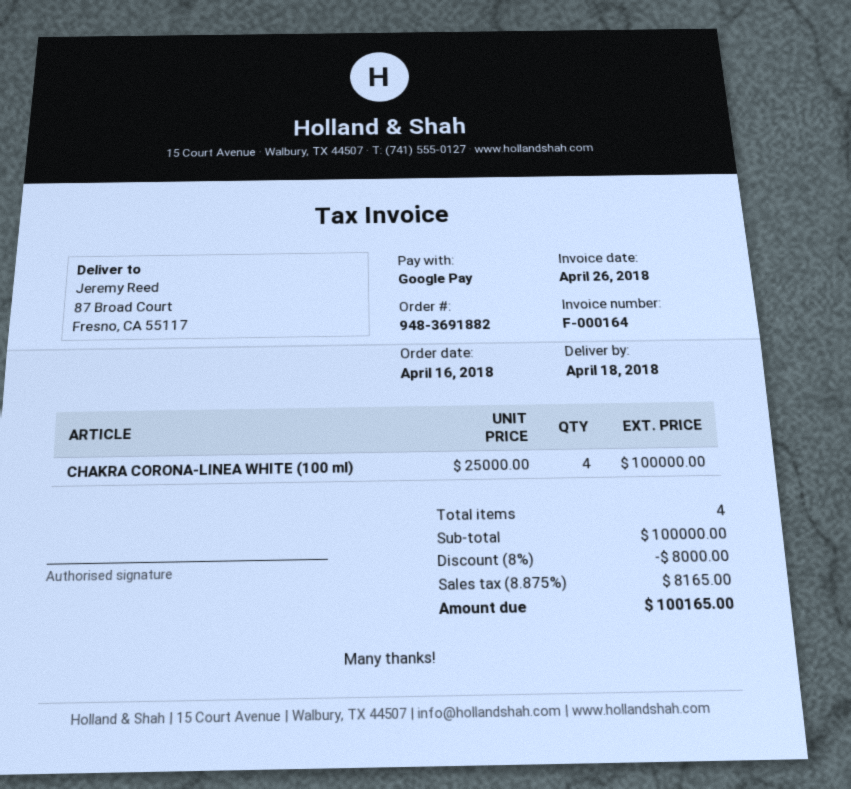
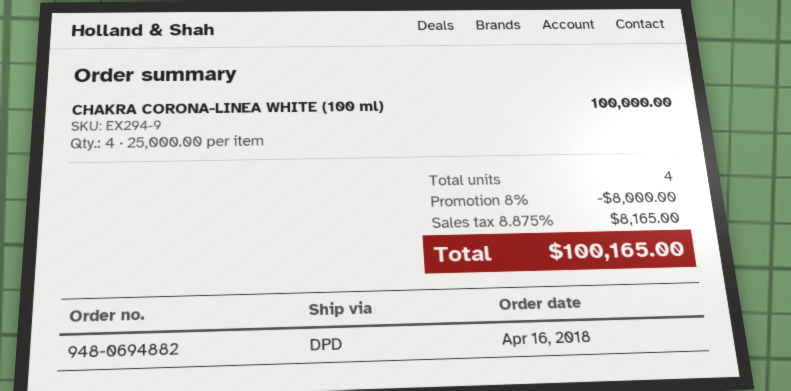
order number: 948-3691882 -> 948-0694882

